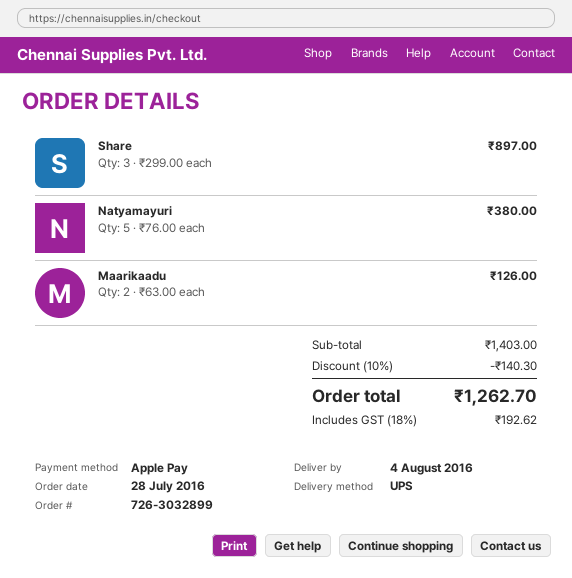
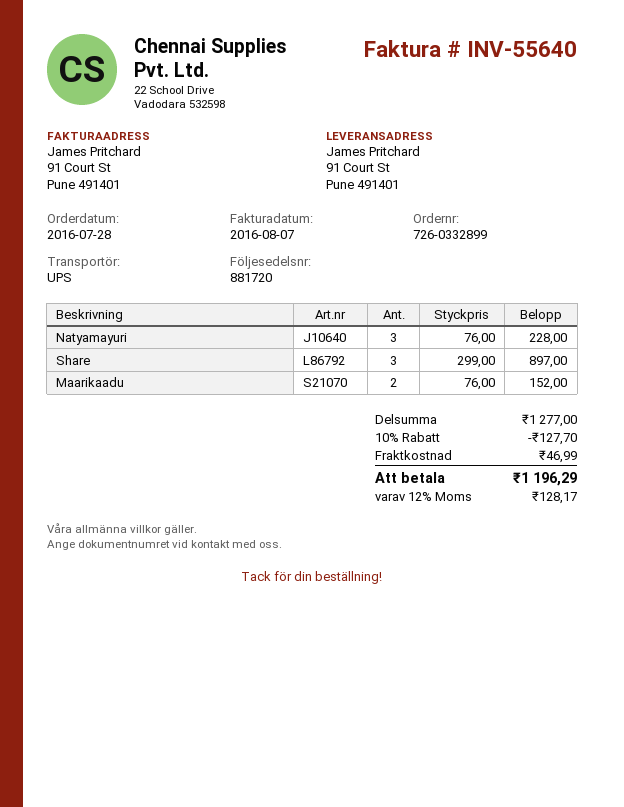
order number: 726-3032899 -> 726-0332899
Natyamayuri: 5 x 76.00 = 380.00 -> 3 x 76.00 = 228.00
Maarikaadu: 2 x 63.00 = 126.00 -> 2 x 76.00 = 152.00
subtotal: 1403.00 -> 1277.00
discount: 10% = 140.30 -> 10% = 127.70
shipping: none -> 46.99
tax: 18% = 192.62 -> 12% = 128.17
total: 1262.70 -> 1196.29

